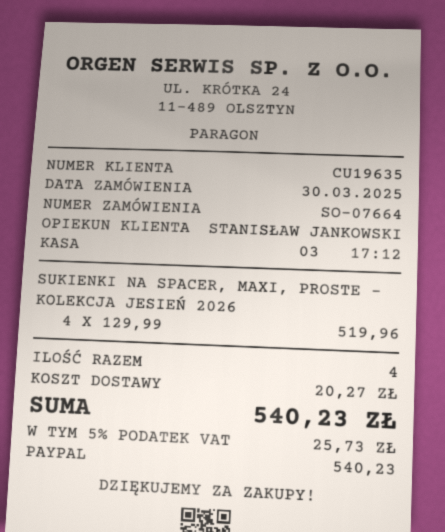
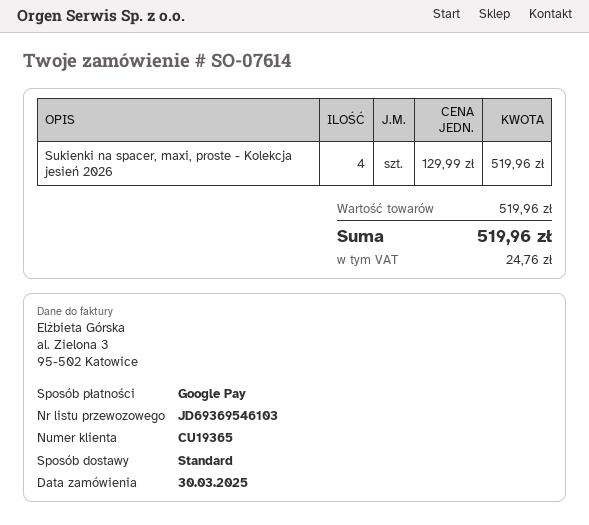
order number: SO-07664 -> SO-07614
customer number: CU19635 -> CU19365
payment method: PayPal -> Google Pay
shipping: 20.27 -> none
tax: 25.73 -> 24.76
total: 540.23 -> 519.96

